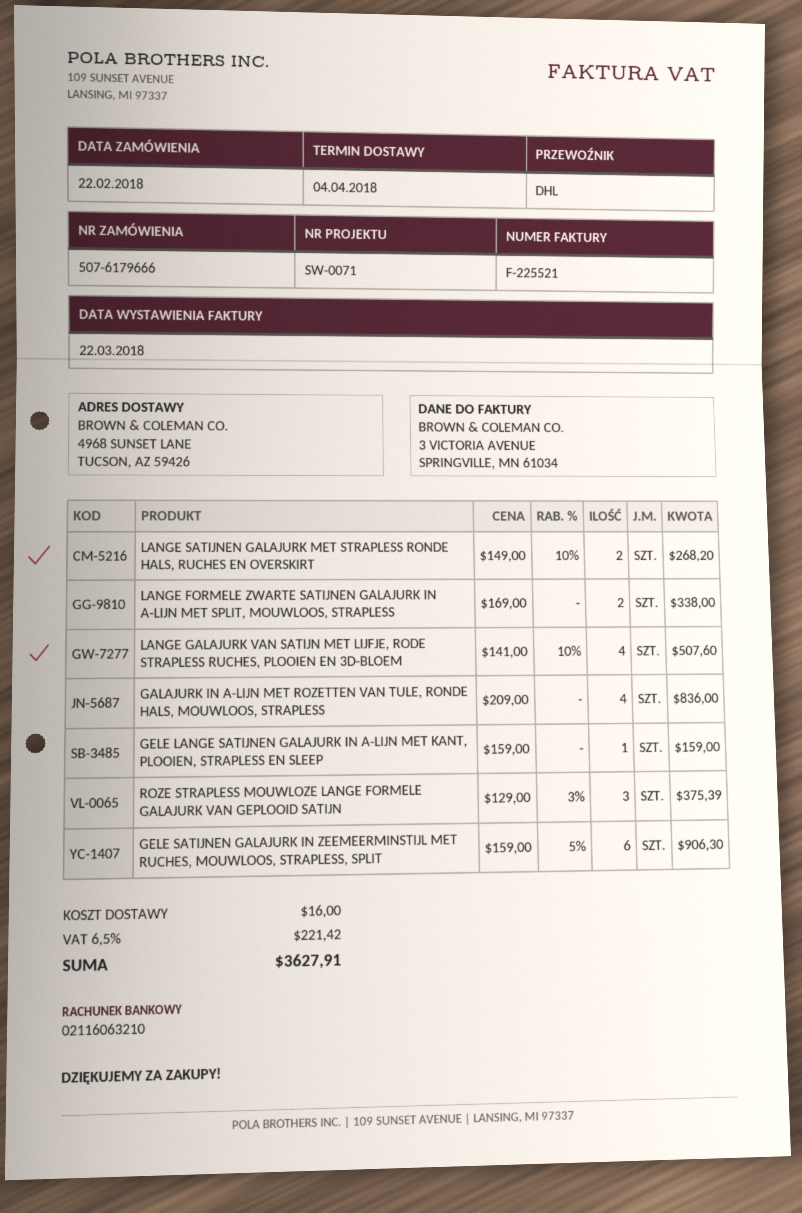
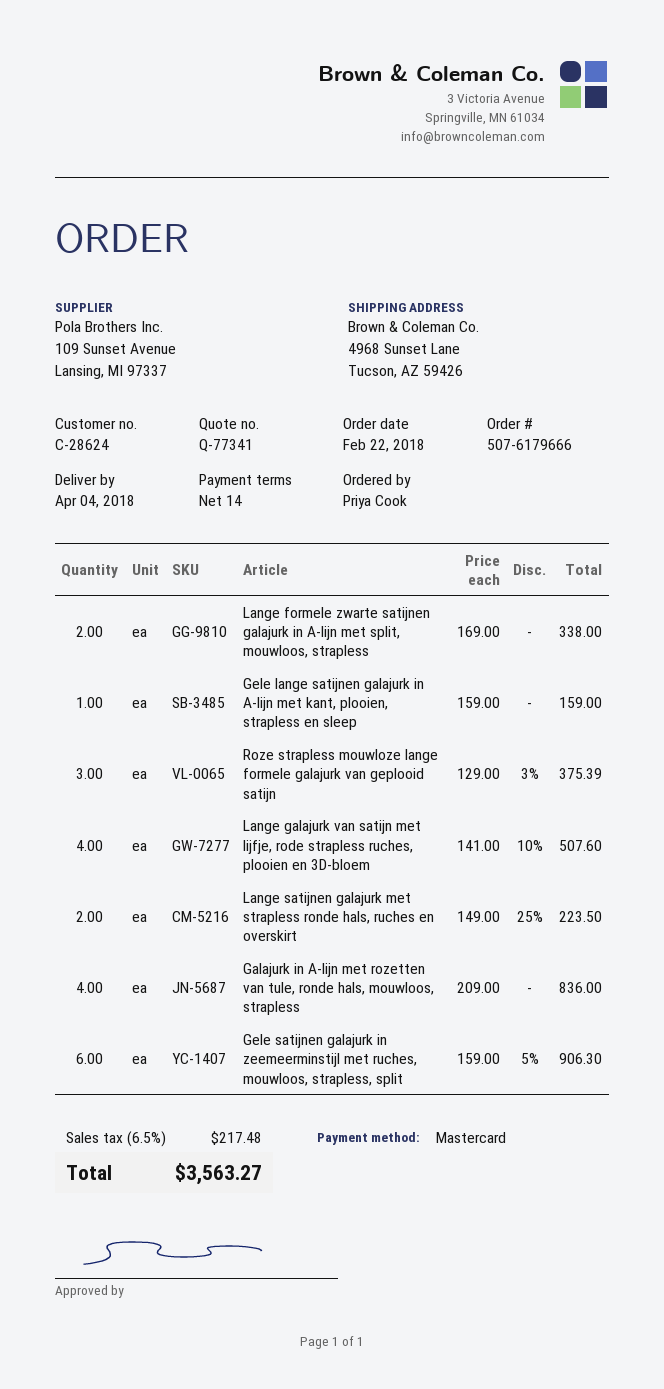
LANGE SATIJNEN GALAJURK MET STRAPLESS RONDE HALS, RUCHES EN OVERSKIRT: 2 x 149.00 - 10% = 268.20 -> 2 x 149.00 - 25% = 223.50
shipping: 16.00 -> none
tax: 6.5% = 221.42 -> 6.5% = 217.48
total: 3627.91 -> 3563.27

